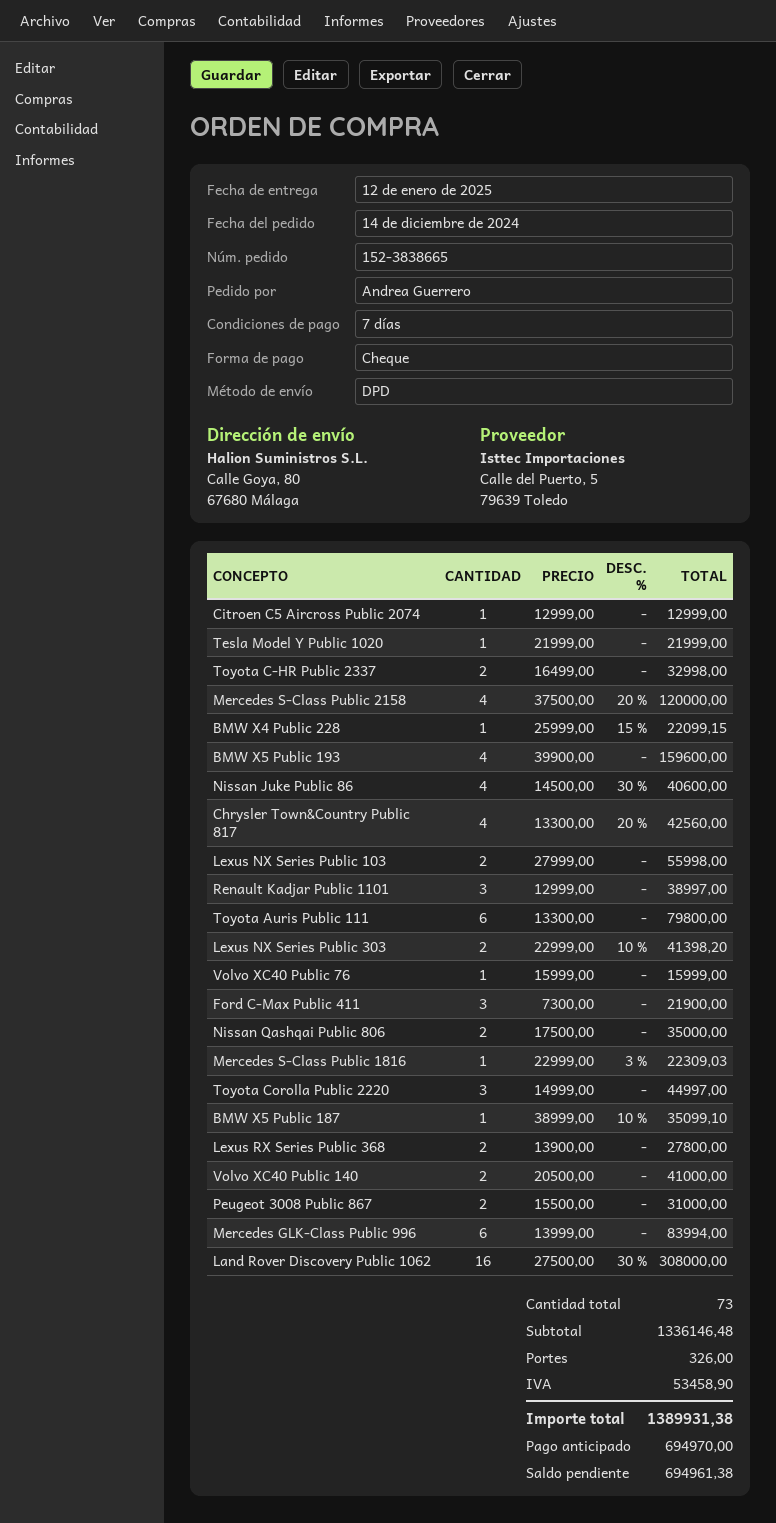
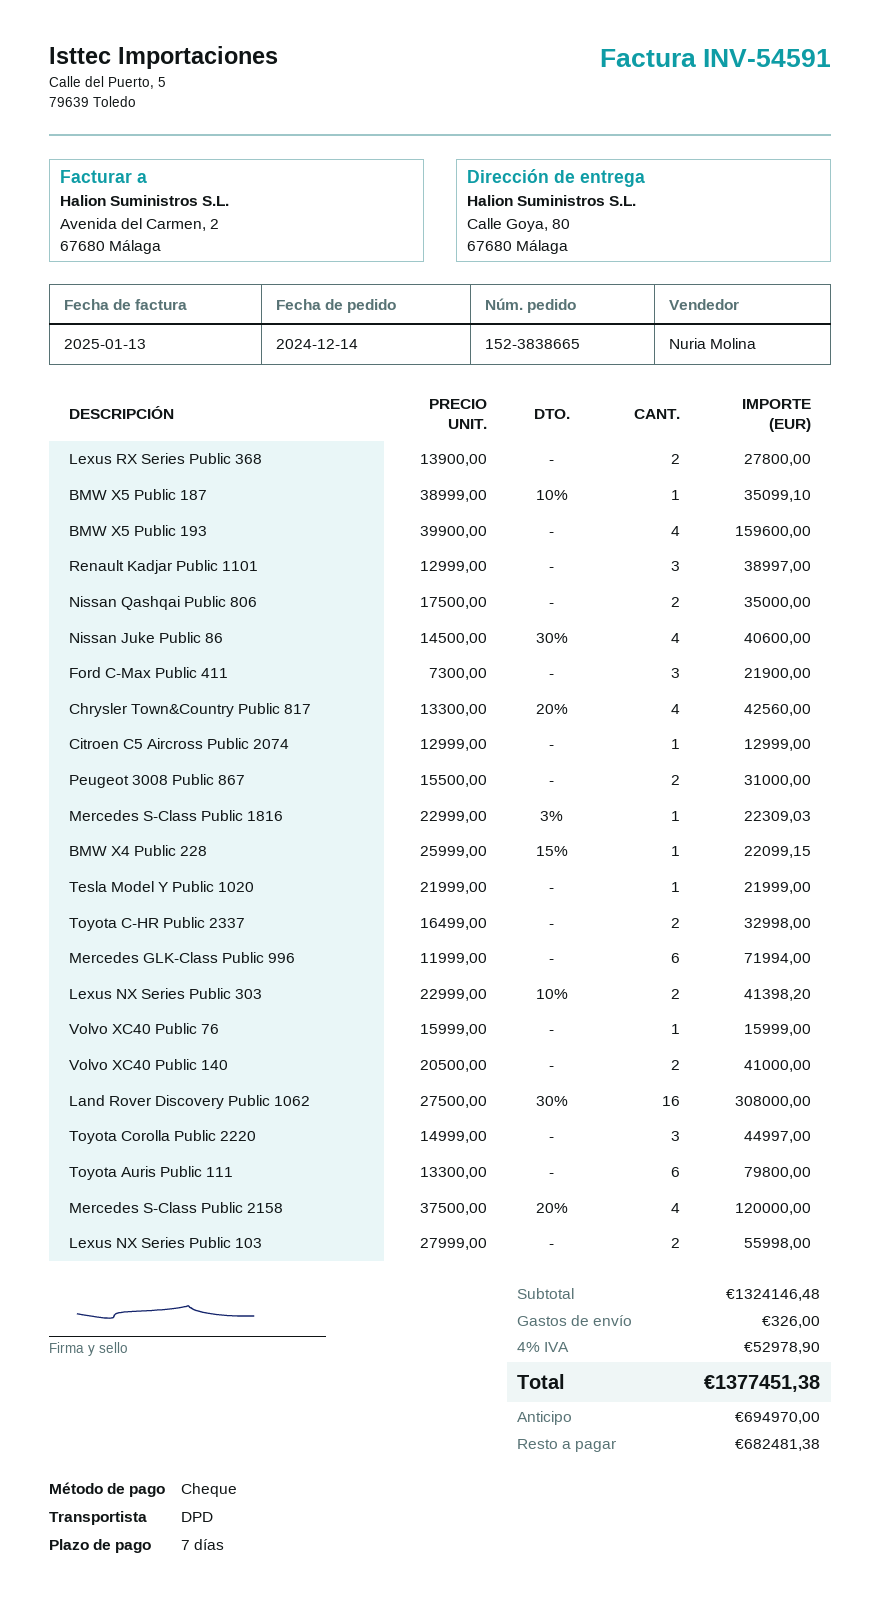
Mercedes GLK-Class Public 996: 6 x 13999.00 = 83994.00 -> 6 x 11999.00 = 71994.00
subtotal: 1336146.48 -> 1324146.48
tax: 53458.90 -> 52978.90
total: 1389931.38 -> 1377451.38
balance: 694961.38 -> 682481.38

